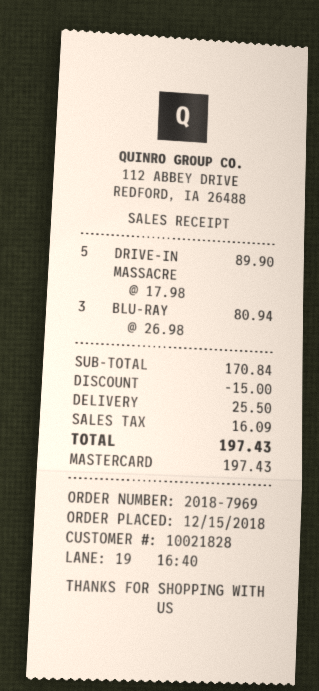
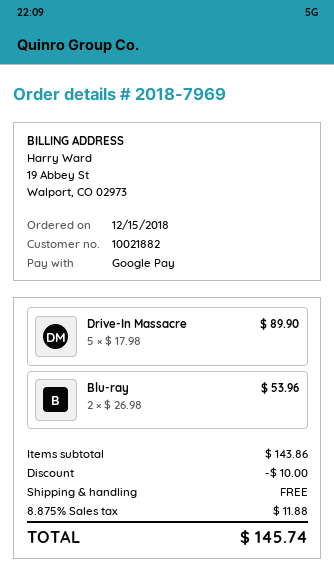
customer number: 10021828 -> 10021882
payment method: Mastercard -> Google Pay
BLU-RAY: 3 x 26.98 = 80.94 -> 2 x 26.98 = 53.96
subtotal: 170.84 -> 143.86
discount: 15.00 -> 10.00
shipping: 25.50 -> 0.00
tax: 16.09 -> 11.88
total: 197.43 -> 145.74

